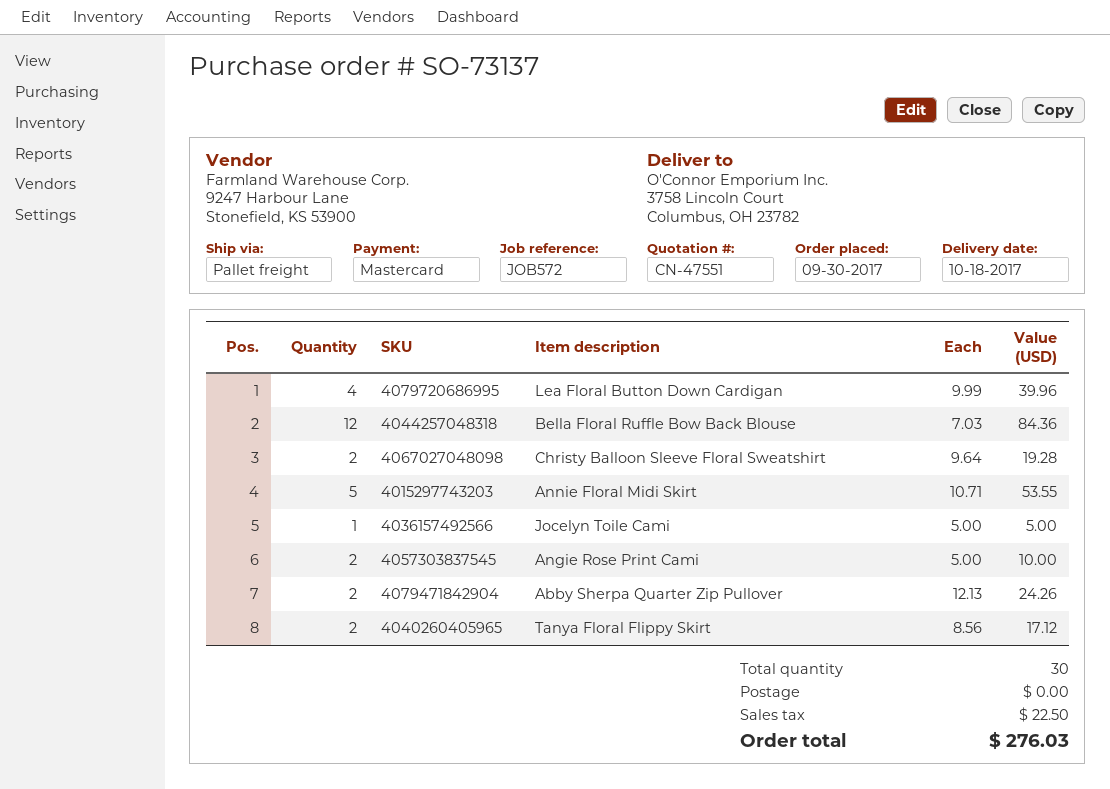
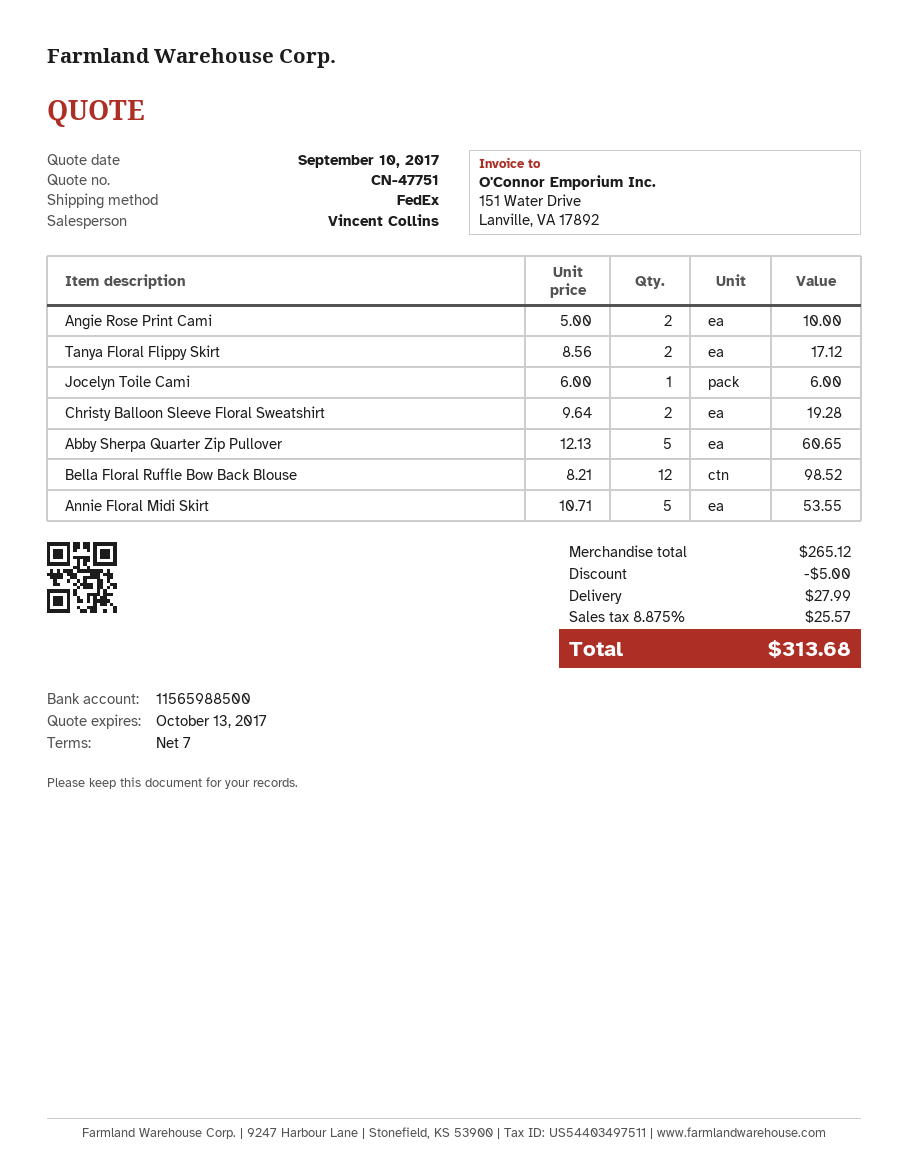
quote number: CN-47551 -> CN-47751
shipping method: pallet freight -> FedEx
Lea Floral Button Down Cardigan: 4 x 9.99 = 39.96 -> none
Bella Floral Ruffle Bow Back Blouse: 12 x 7.03 = 84.36 -> 12 x 8.21 = 98.52
Jocelyn Toile Cami: 1 x 5.00 = 5.00 -> 1 x 6.00 = 6.00
Abby Sherpa Quarter Zip Pullover: 2 x 12.13 = 24.26 -> 5 x 12.13 = 60.65
discount: none -> 5.00
shipping: 0.00 -> 27.99
tax: 22.50 -> 25.57
total: 276.03 -> 313.68

